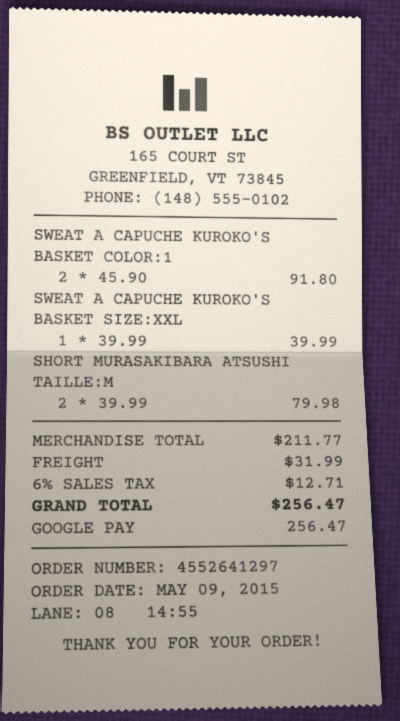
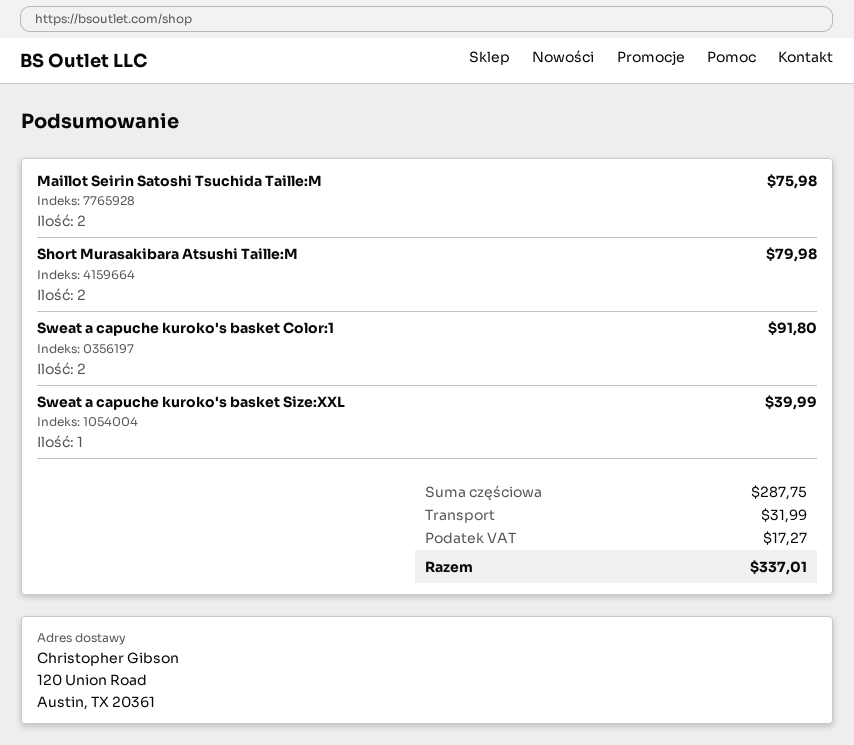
Maillot Seirin Satoshi Tsuchida Taille:M: none -> 2 for 75.98
subtotal: 211.77 -> 287.75
tax: 12.71 -> 17.27
total: 256.47 -> 337.01

